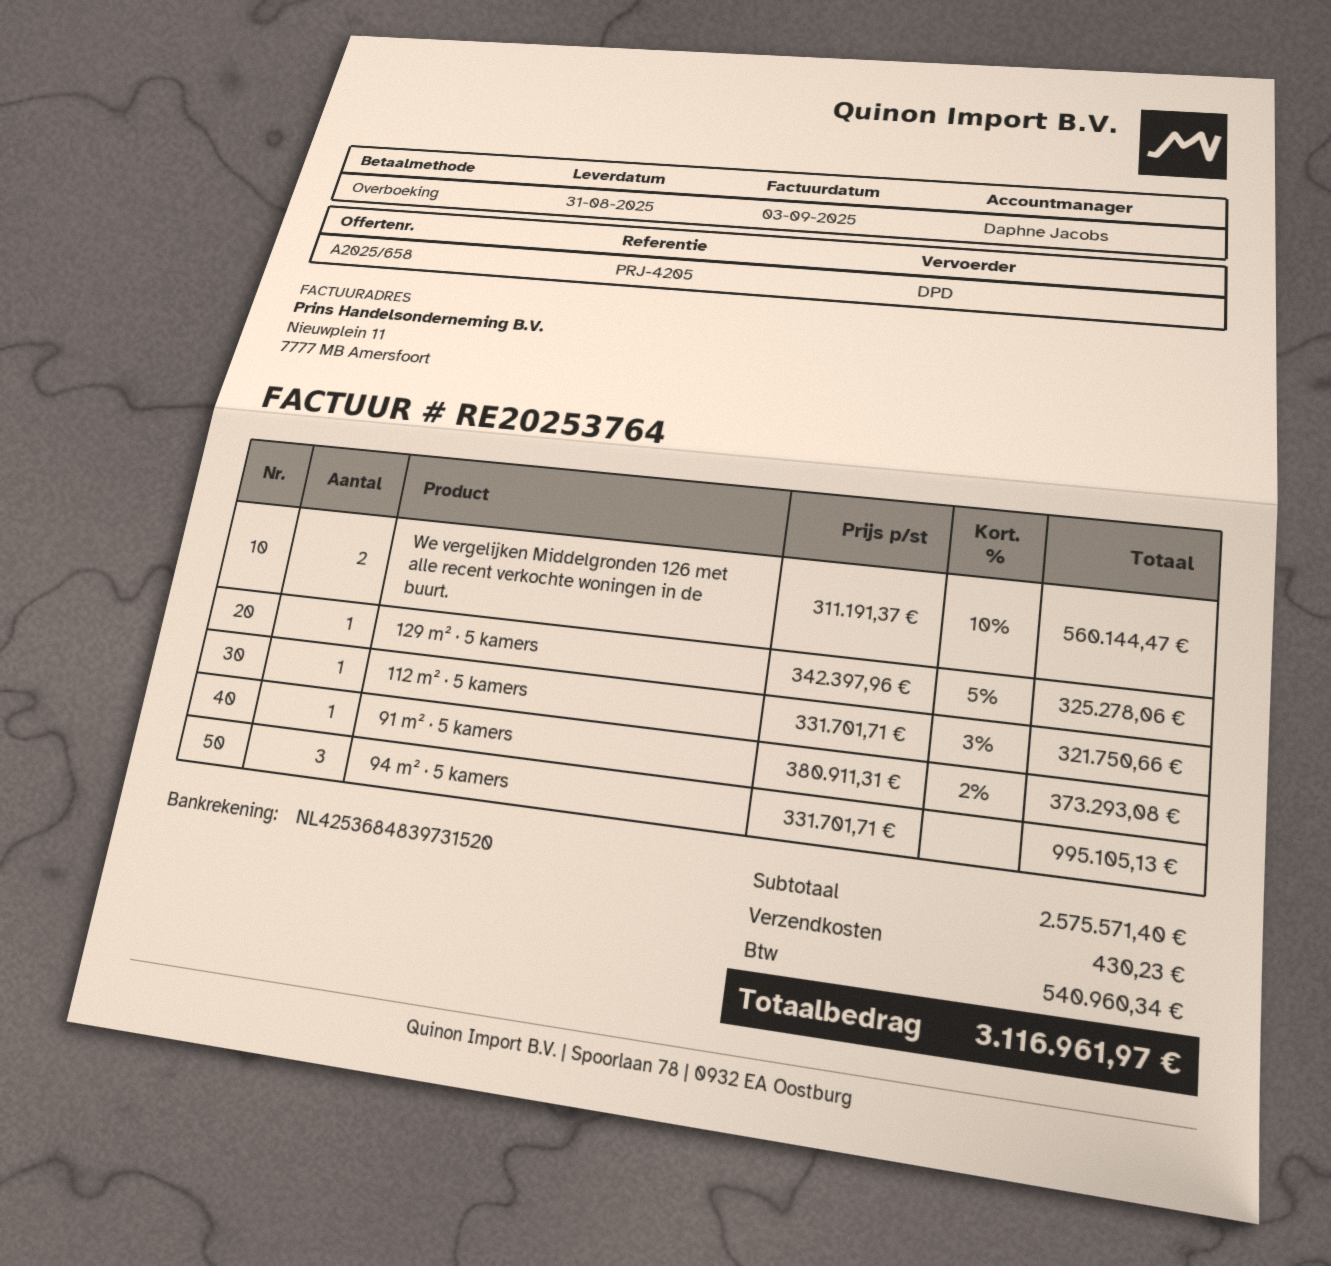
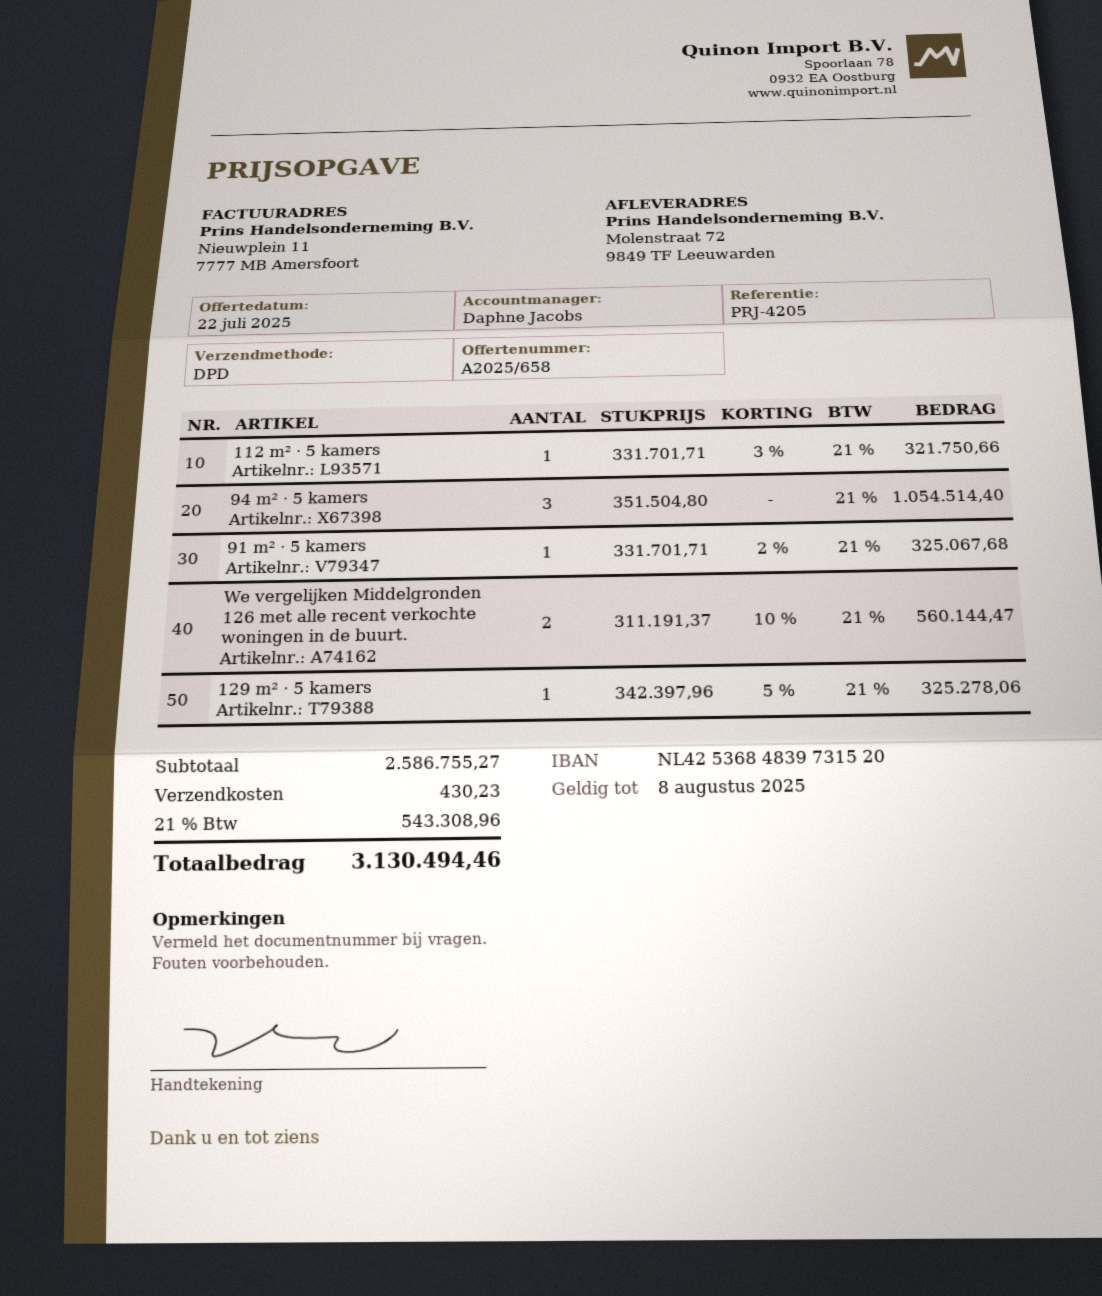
91 m² · 5 kamers: 1 x 380911.31 - 2% = 373293.08 -> 1 x 331701.71 - 2% = 325067.68
94 m² · 5 kamers: 3 x 331701.71 = 995105.13 -> 3 x 351504.80 = 1054514.40
subtotal: 2575571.40 -> 2586755.27
tax: 540960.34 -> 543308.96
total: 3116961.97 -> 3130494.46

